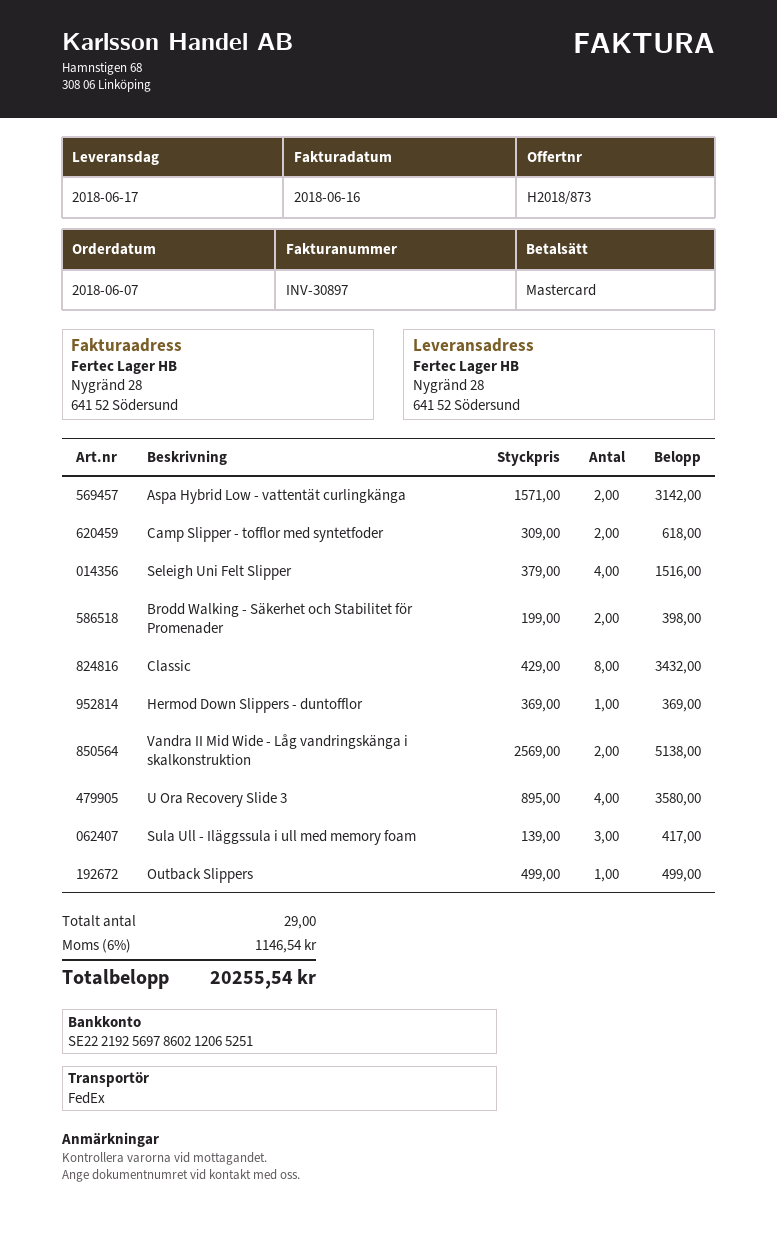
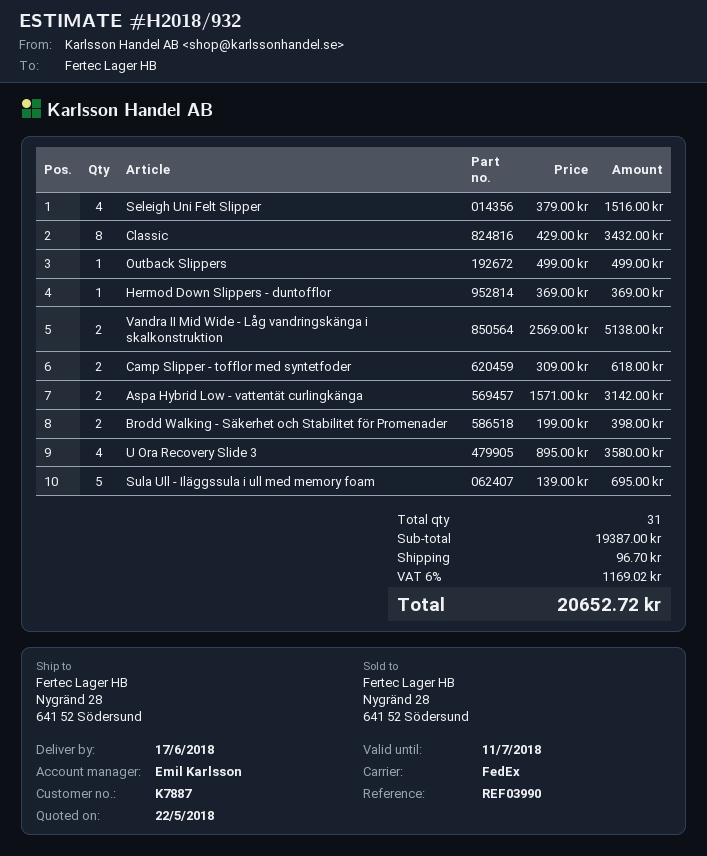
quote number: H2018/873 -> H2018/932
Sula Ull - Iläggssula i ull med memory foam: 3 x 139.00 = 417.00 -> 5 x 139.00 = 695.00
total quantity: 29 -> 31
shipping: none -> 96.70
tax: 6% = 1146.54 -> 6% = 1169.02
total: 20255.54 -> 20652.72

